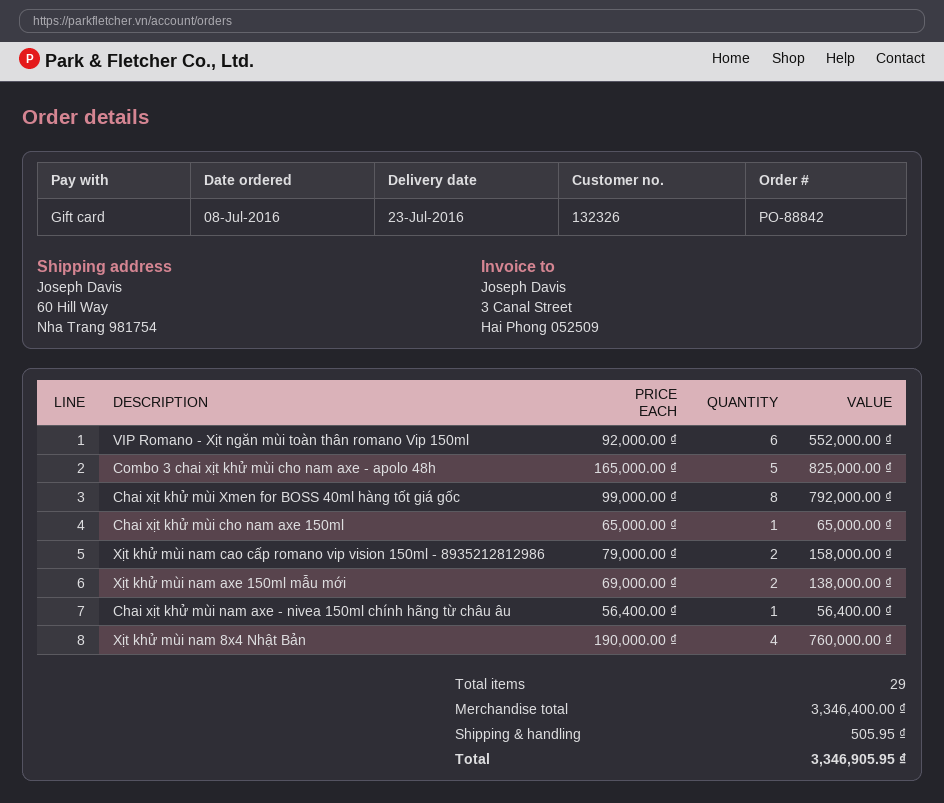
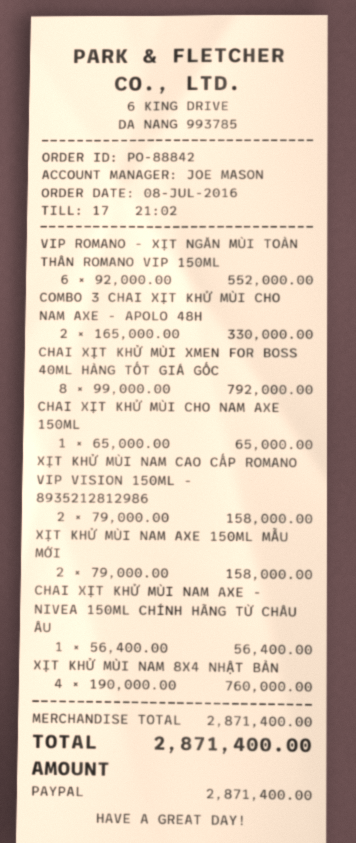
payment method: gift card -> PayPal
Combo 3 chai xịt khử mùi cho nam axe - apolo 48h: 5 x 165000.00 = 825000.00 -> 2 x 165000.00 = 330000.00
Xịt khử mùi nam axe 150ml mẫu mới: 2 x 69000.00 = 138000.00 -> 2 x 79000.00 = 158000.00
subtotal: 3346400.00 -> 2871400.00
shipping: 505.95 -> none
total: 3346905.95 -> 2871400.00

